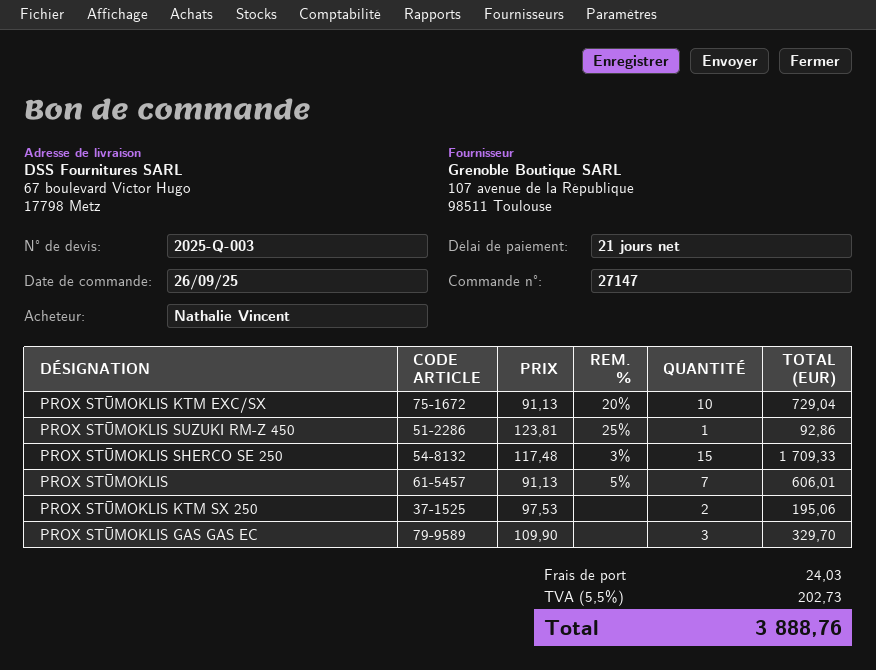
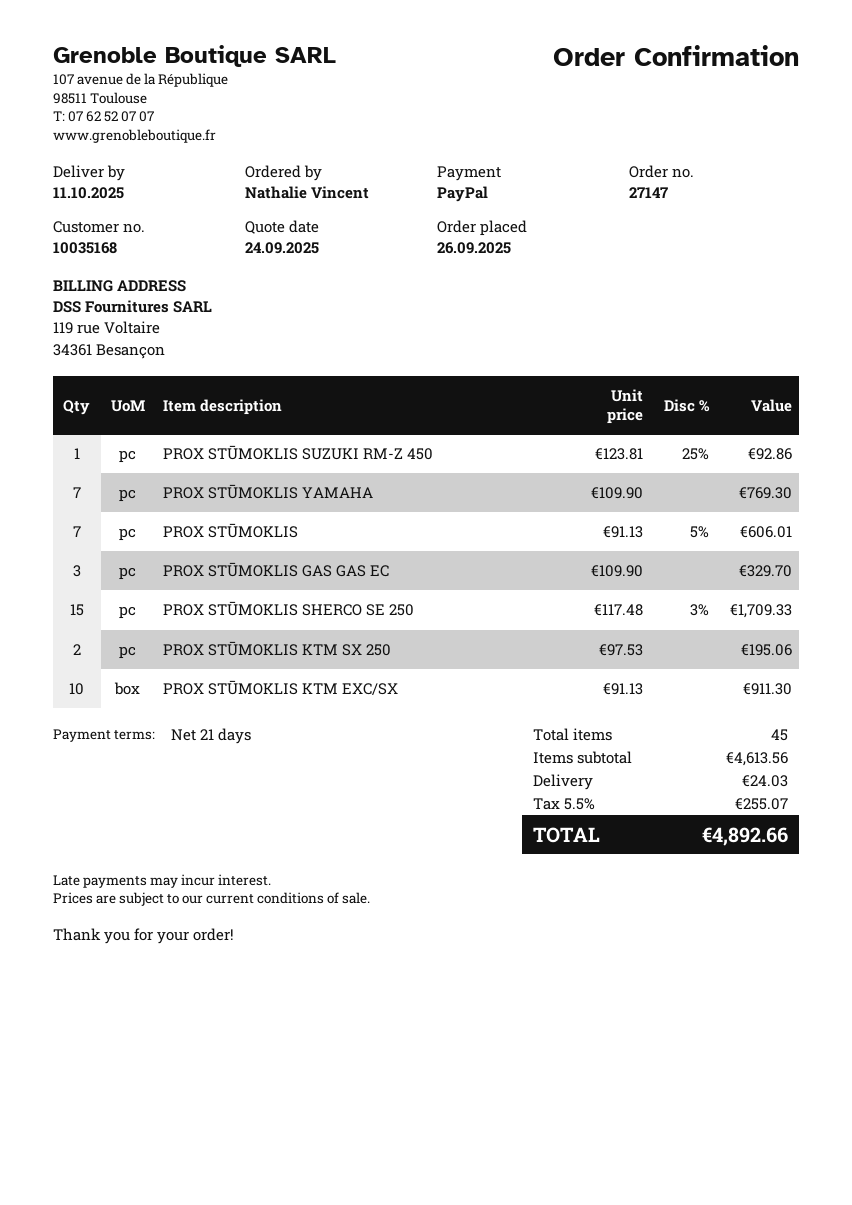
PROX STŪMOKLIS KTM EXC/SX: 10 x 91.13 - 20% = 729.04 -> 10 x 91.13 = 911.30
PROX STŪMOKLIS YAMAHA: none -> 7 x 109.90 = 769.30
tax: 5.5% = 202.73 -> 5.5% = 255.07
total: 3888.76 -> 4892.66

